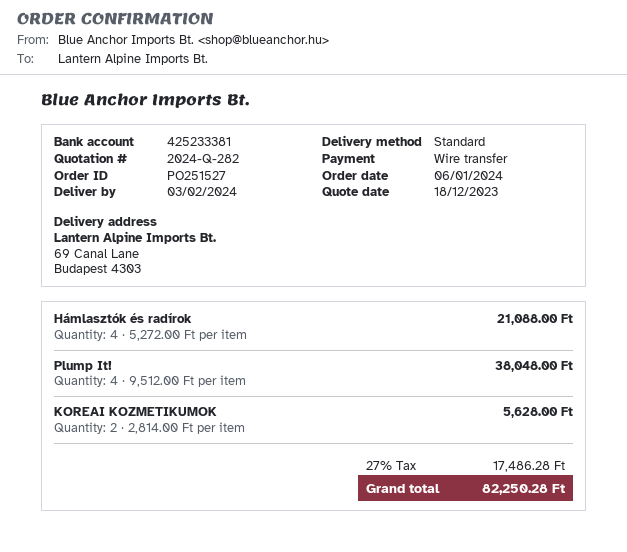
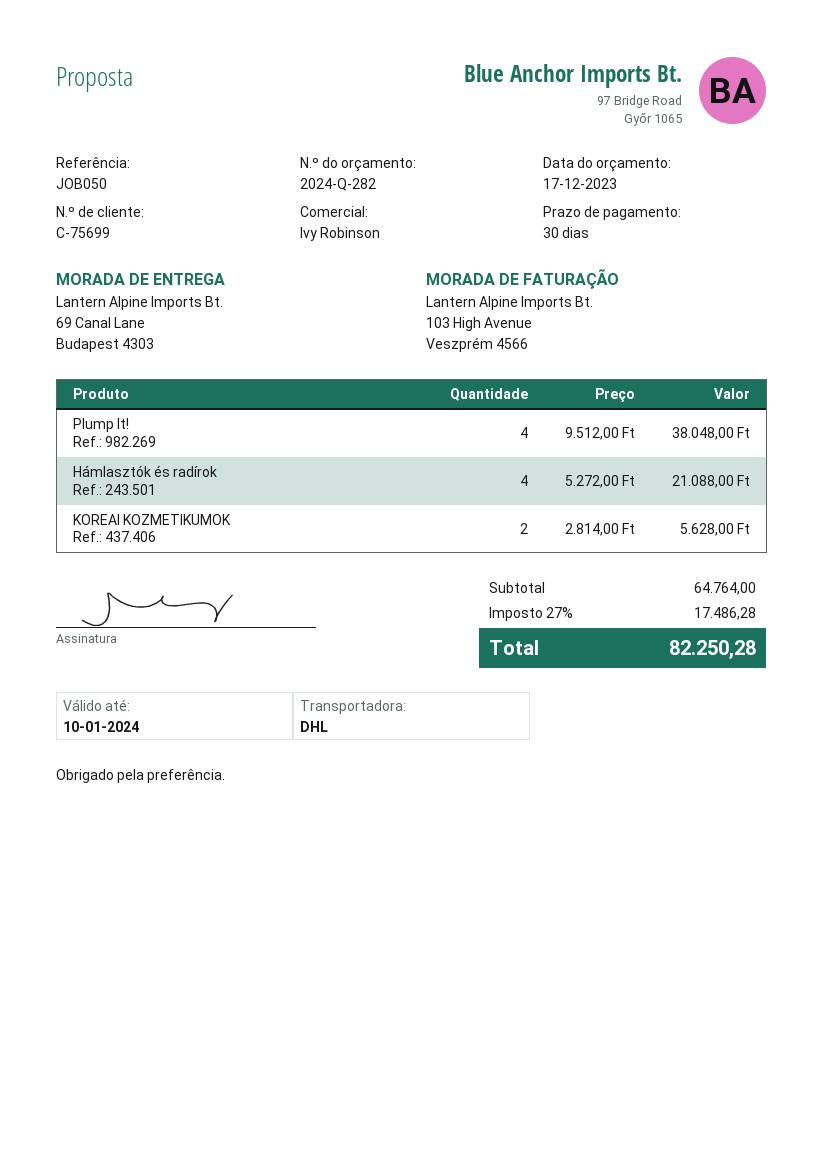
quote date: 2023-12-18 -> 2023-12-17
shipping method: standard -> DHL

